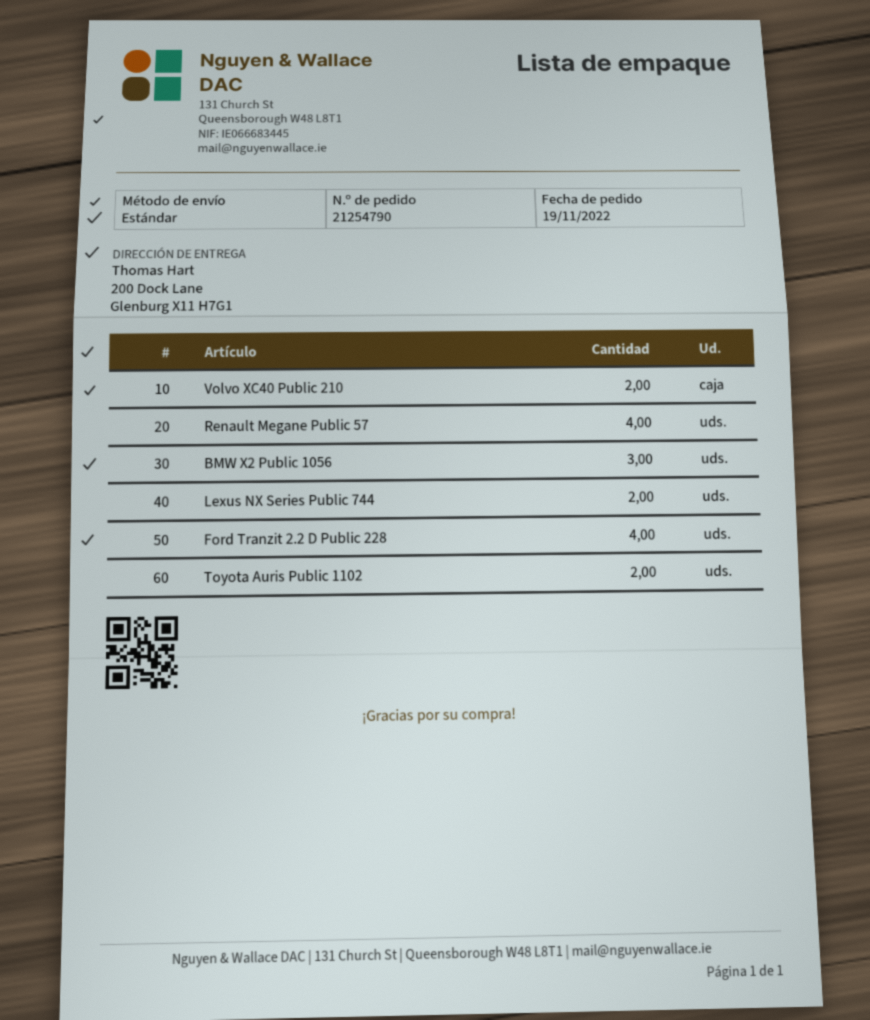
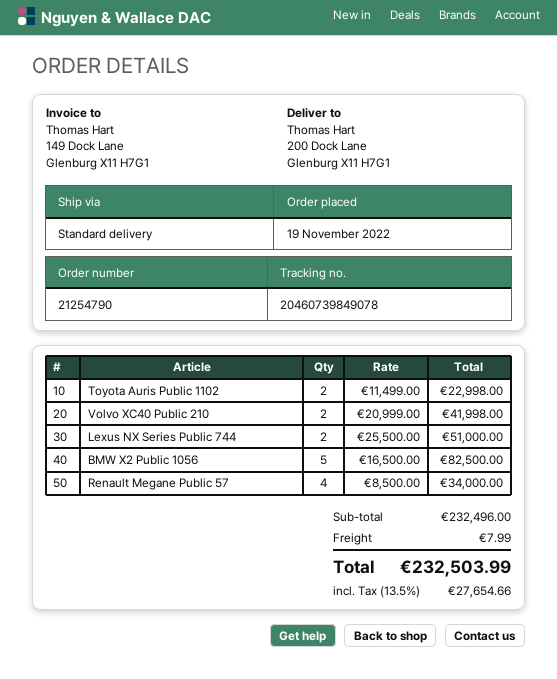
BMW X2 Public 1056: 3 -> 5
Ford Tranzit 2.2 D Public 228: 4 -> none

